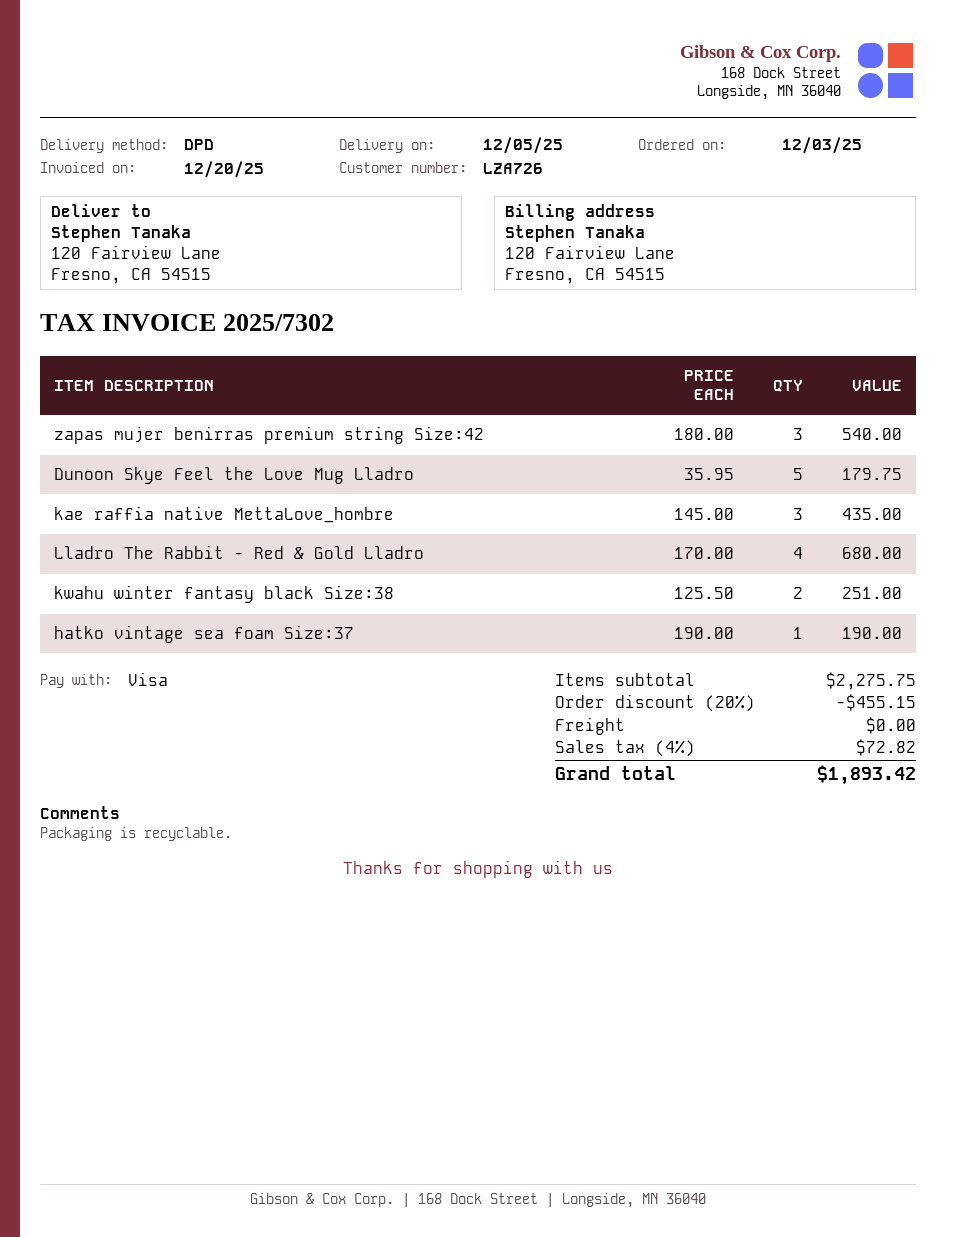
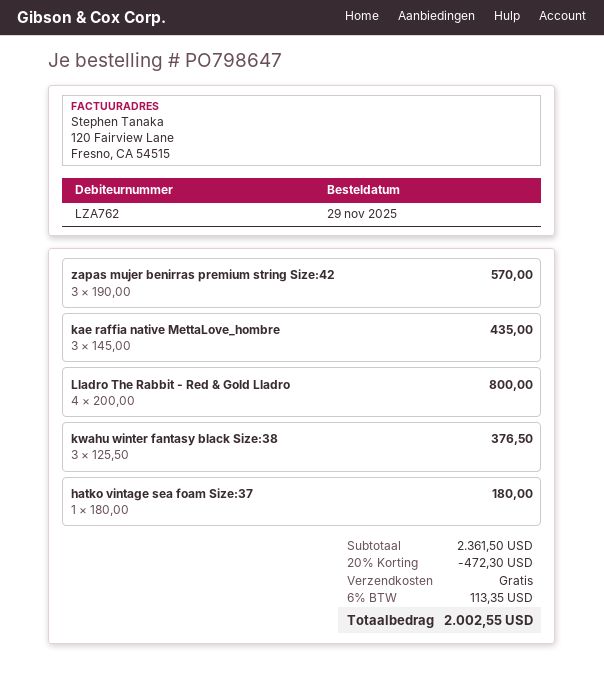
order date: 2025-12-03 -> 2025-11-29
customer number: LZA726 -> LZA762
zapas mujer benirras premium string Size:42: 3 x 180.00 = 540.00 -> 3 x 190.00 = 570.00
Dunoon Skye Feel the Love Mug Lladro: 5 x 35.95 = 179.75 -> none
Lladro The Rabbit - Red & Gold Lladro: 4 x 170.00 = 680.00 -> 4 x 200.00 = 800.00
kwahu winter fantasy black Size:38: 2 x 125.50 = 251.00 -> 3 x 125.50 = 376.50
hatko vintage sea foam Size:37: 1 x 190.00 = 190.00 -> 1 x 180.00 = 180.00
subtotal: 2275.75 -> 2361.50
discount: 20% = 455.15 -> 20% = 472.30
tax: 4% = 72.82 -> 6% = 113.35
total: 1893.42 -> 2002.55

